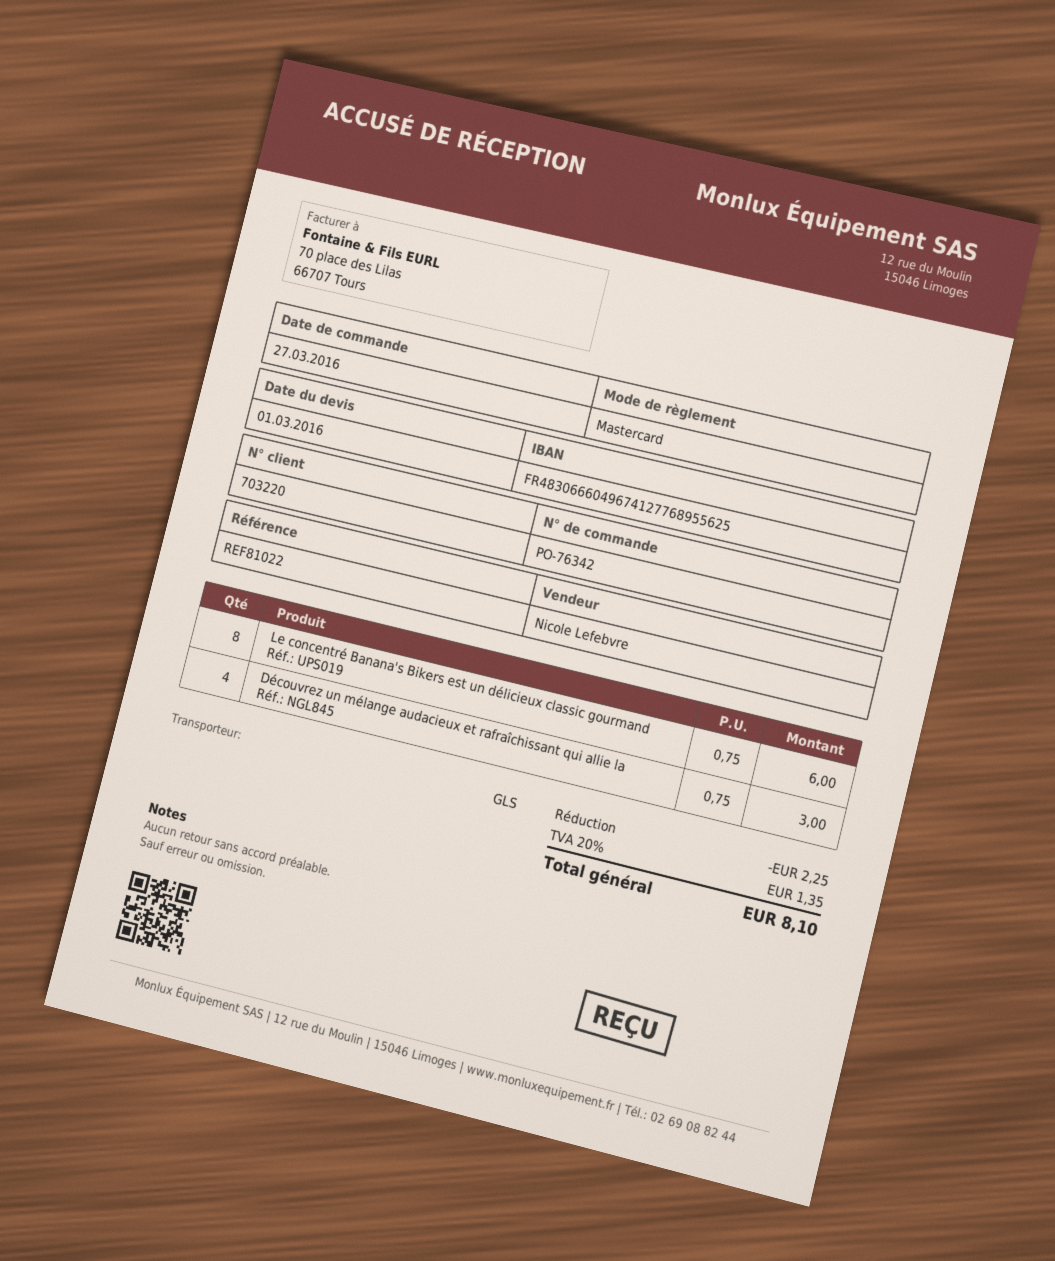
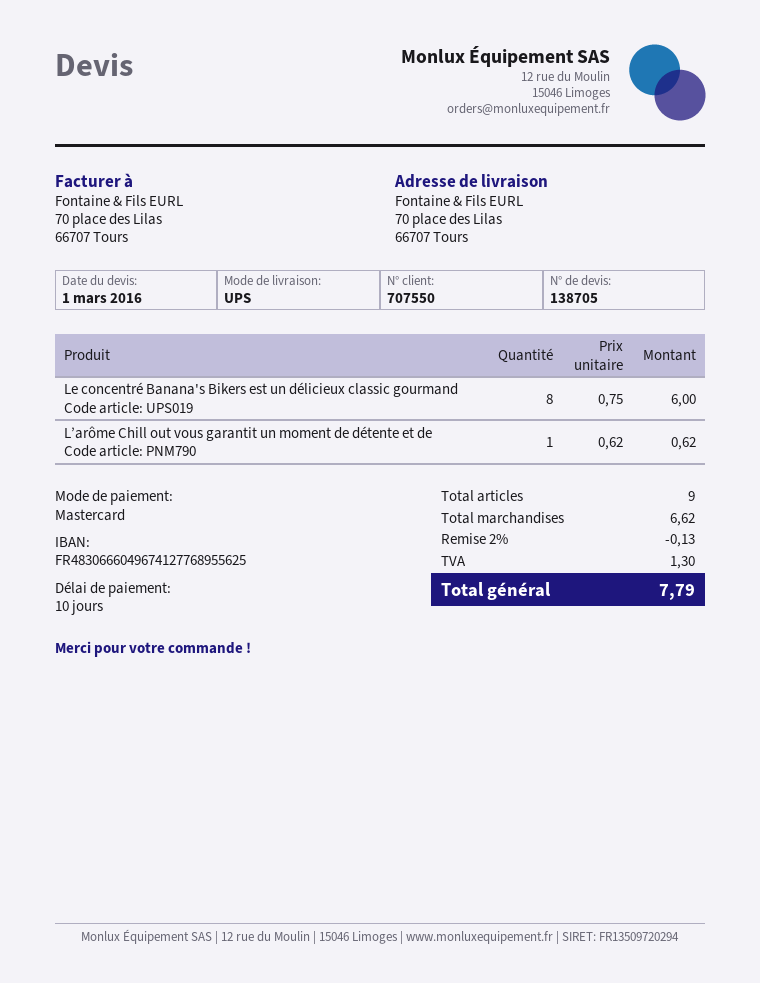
customer number: 703220 -> 707550
shipping method: GLS -> UPS
Découvrez un mélange audacieux et rafraîchissant qui allie la: 4 x 0.75 = 3.00 -> none
L’arôme Chill out vous garantit un moment de détente et de: none -> 1 x 0.62 = 0.62
discount: 2.25 -> 0.13
tax: 1.35 -> 1.30
total: 8.10 -> 7.79

